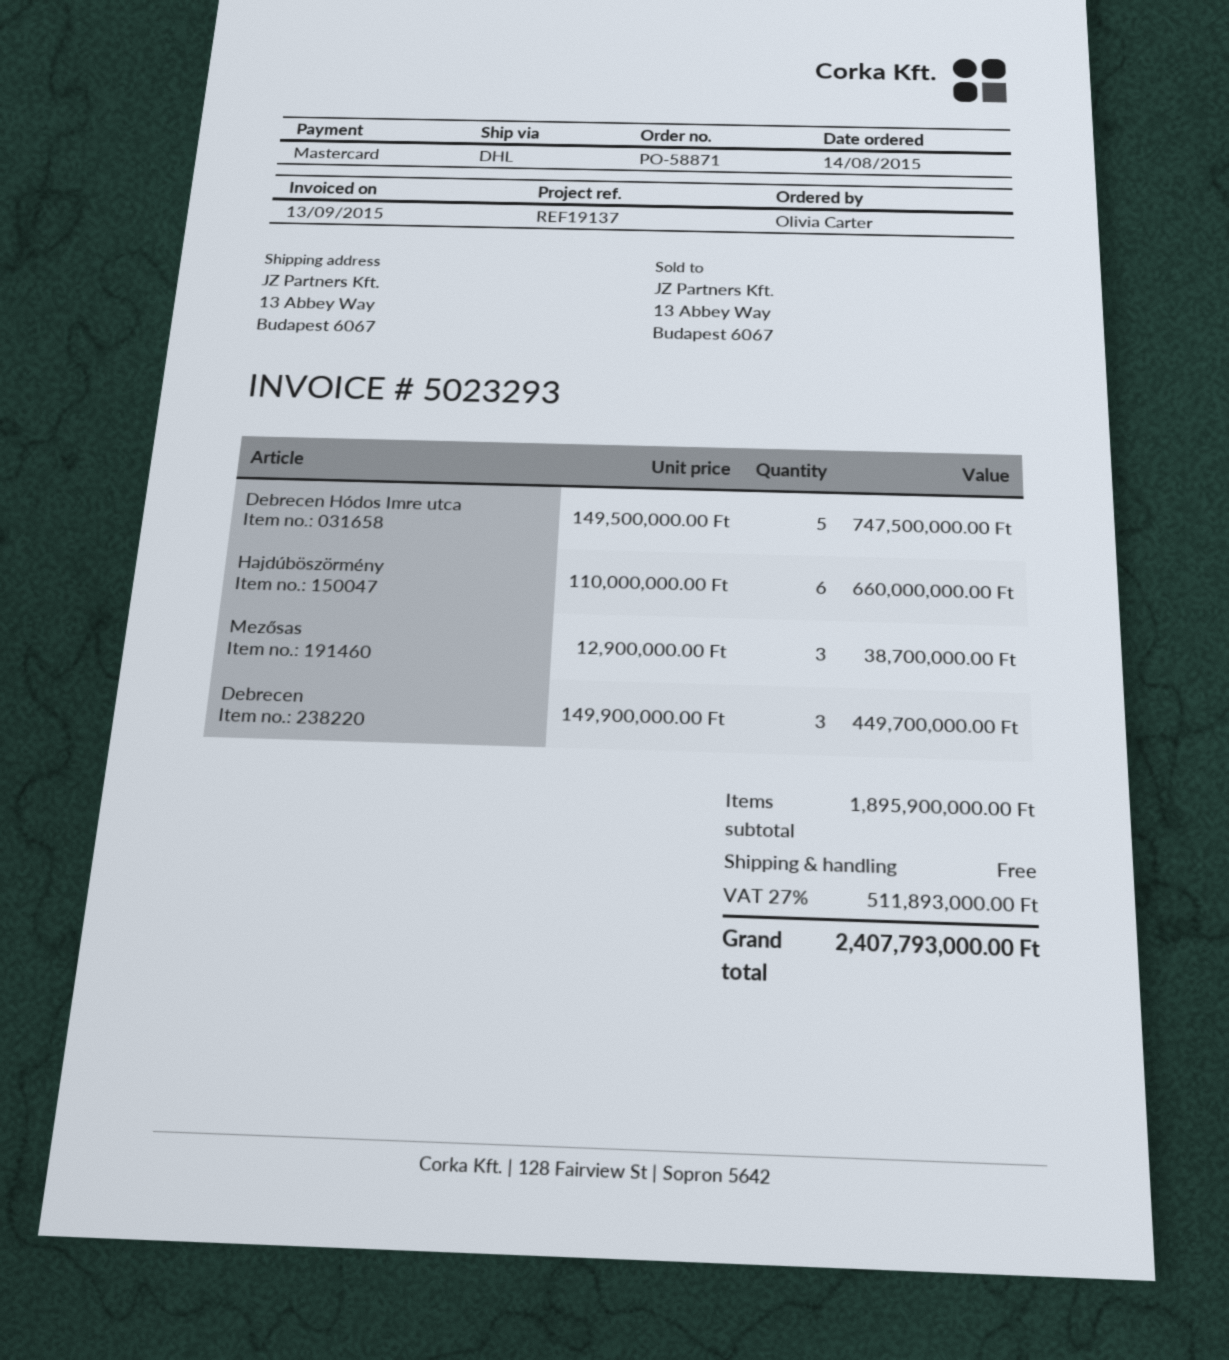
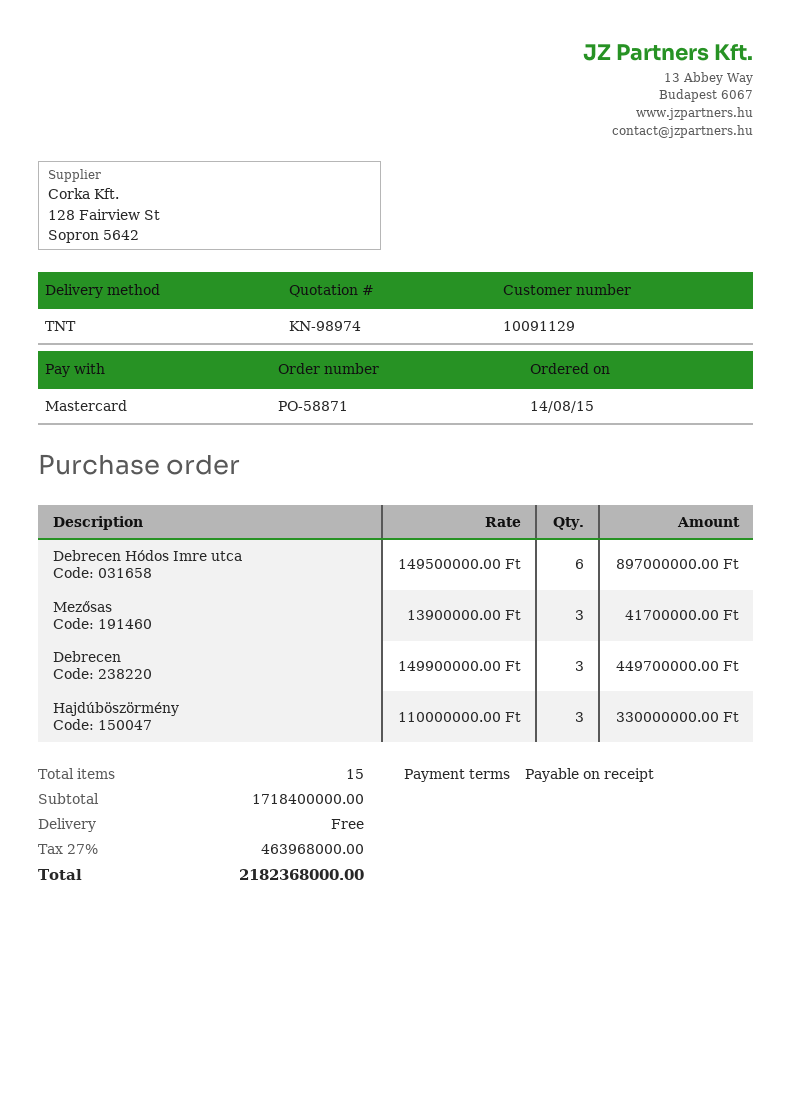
shipping method: DHL -> TNT
Debrecen Hódos Imre utca: 5 x 149500000.00 = 747500000.00 -> 6 x 149500000.00 = 897000000.00
Hajdúböszörmény: 6 x 110000000.00 = 660000000.00 -> 3 x 110000000.00 = 330000000.00
Mezősas: 3 x 12900000.00 = 38700000.00 -> 3 x 13900000.00 = 41700000.00
subtotal: 1895900000.00 -> 1718400000.00
tax: 27% = 511893000.00 -> 27% = 463968000.00
total: 2407793000.00 -> 2182368000.00

